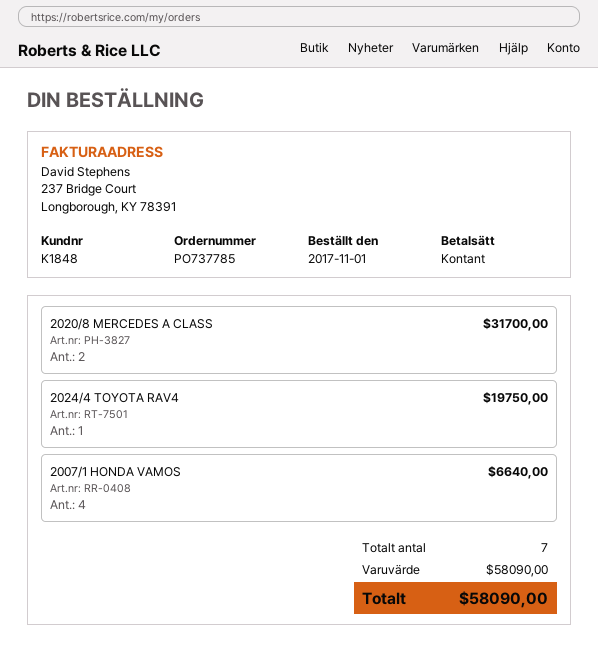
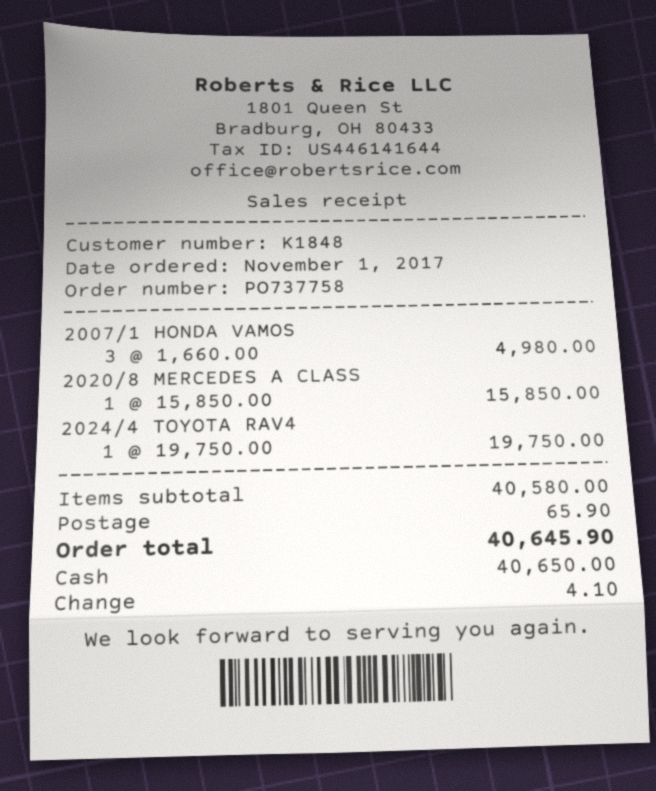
order number: PO737785 -> PO737758
2020/8 MERCEDES A CLASS: 2 for 31700.00 -> 1 for 15850.00
2007/1 HONDA VAMOS: 4 for 6640.00 -> 3 for 4980.00
subtotal: 58090.00 -> 40580.00
shipping: none -> 65.90
total: 58090.00 -> 40645.90

